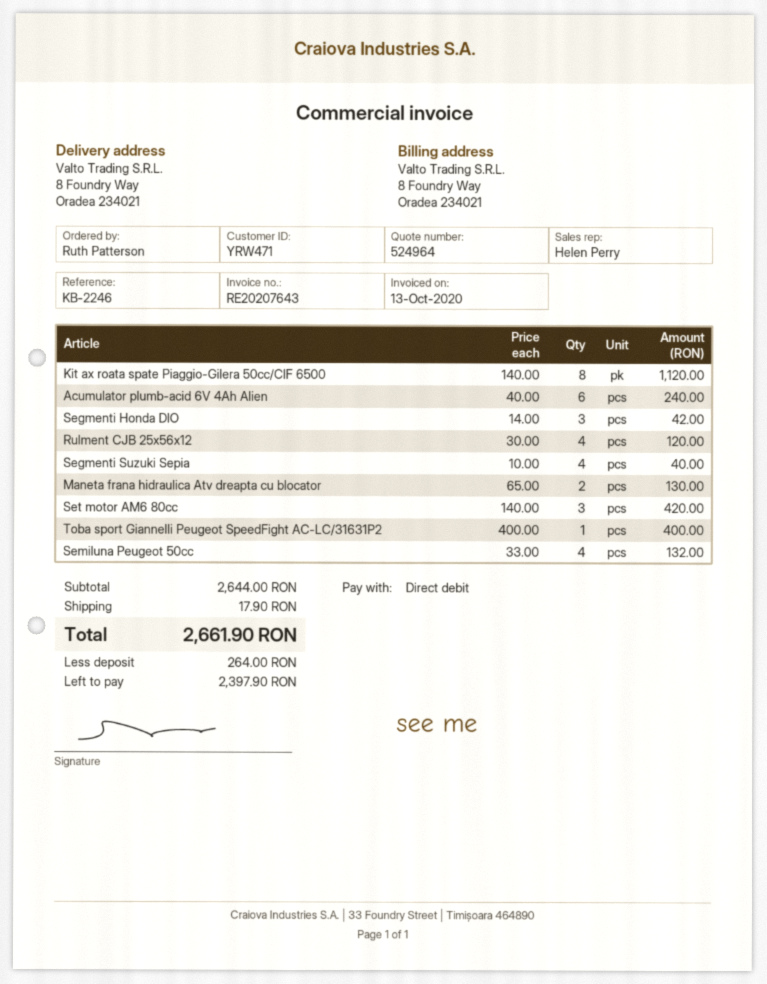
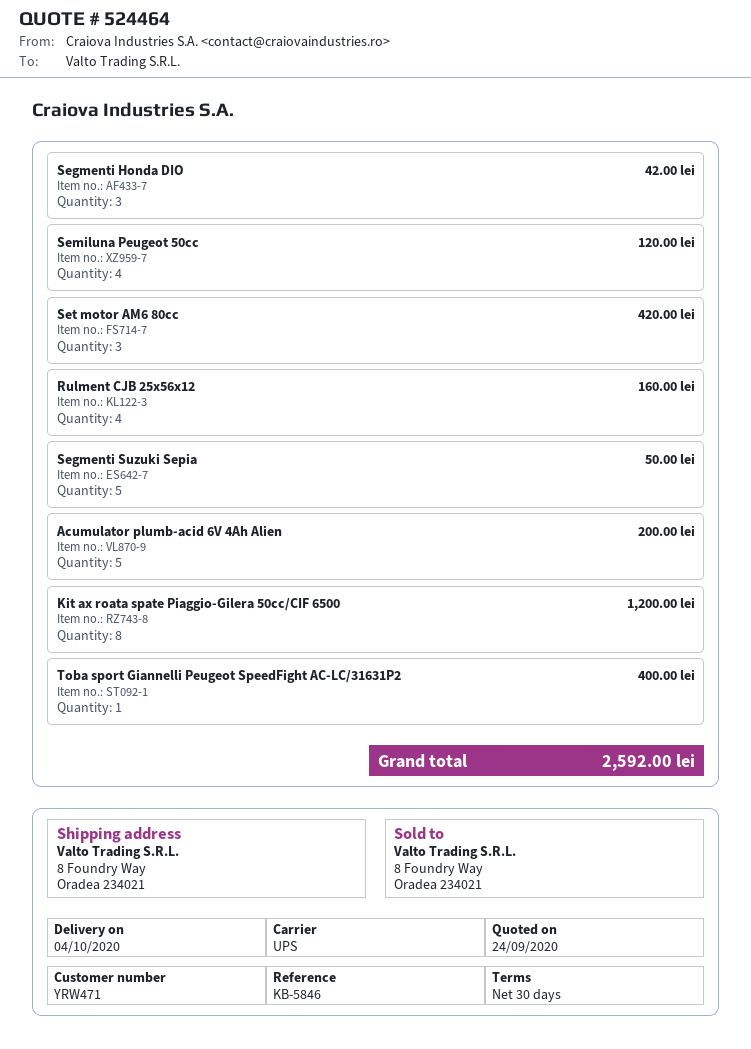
quote number: 524964 -> 524464
reference: KB-2246 -> KB-5846
Kit ax roata spate Piaggio-Gilera 50cc/CIF 6500: 8 for 1120.00 -> 8 for 1200.00
Acumulator plumb-acid 6V 4Ah Alien: 6 for 240.00 -> 5 for 200.00
Rulment CJB 25x56x12: 4 for 120.00 -> 4 for 160.00
Segmenti Suzuki Sepia: 4 for 40.00 -> 5 for 50.00
Maneta frana hidraulica Atv dreapta cu blocator: 2 for 130.00 -> none
Semiluna Peugeot 50cc: 4 for 132.00 -> 4 for 120.00
shipping: 17.90 -> none
total: 2661.90 -> 2592.00

